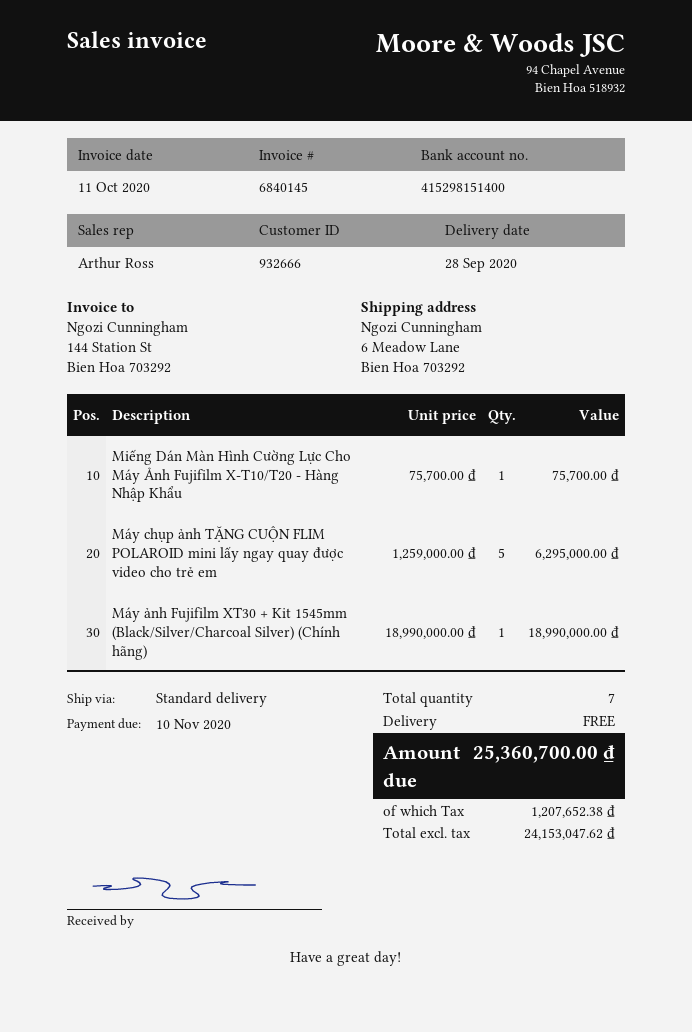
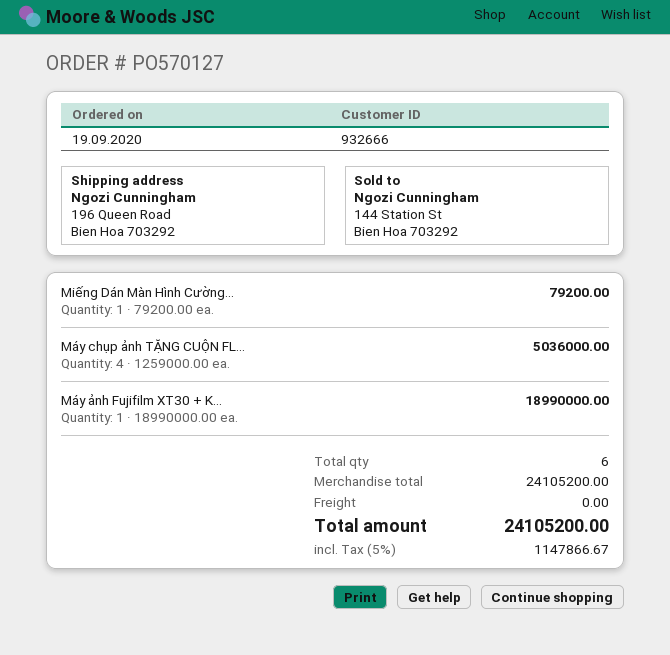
ship to: 6 Meadow Lane, Bien Hoa 703292 -> 196 Queen Road, Bien Hoa 703292
Miếng Dán Màn Hình Cường Lực Cho Máy Ảnh Fujifilm X-T10/T20 - Hàng Nhập Khẩu: 1 x 75700.00 = 75700.00 -> 1 x 79200.00 = 79200.00
Máy chụp ảnh TẶNG CUỘN FLIM POLAROID mini lấy ngay quay được video cho trẻ em: 5 x 1259000.00 = 6295000.00 -> 4 x 1259000.00 = 5036000.00
total quantity: 7 -> 6
tax: 1207652.38 -> 1147866.67
total: 25360700.00 -> 24105200.00

